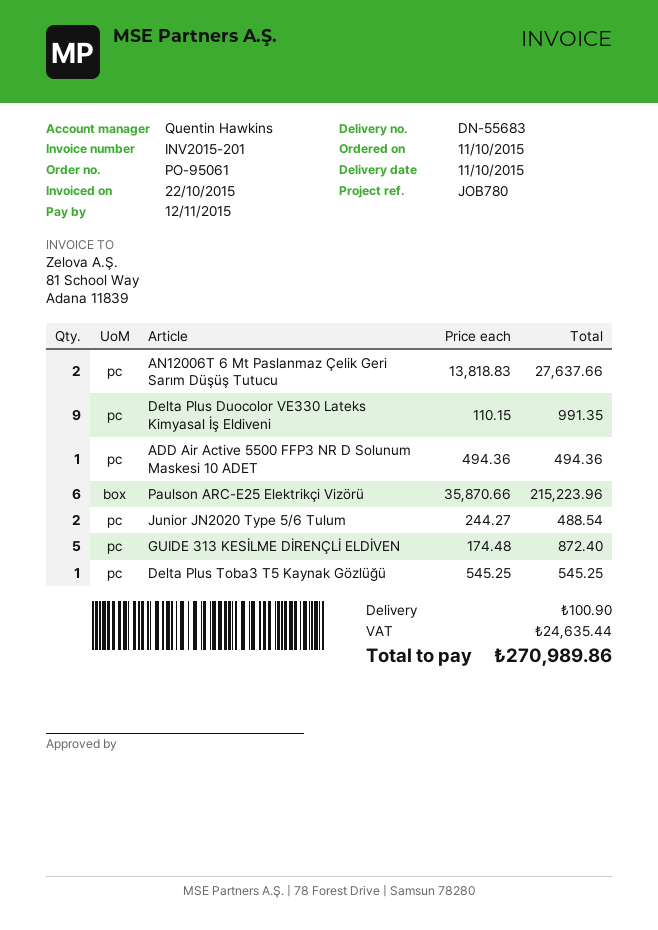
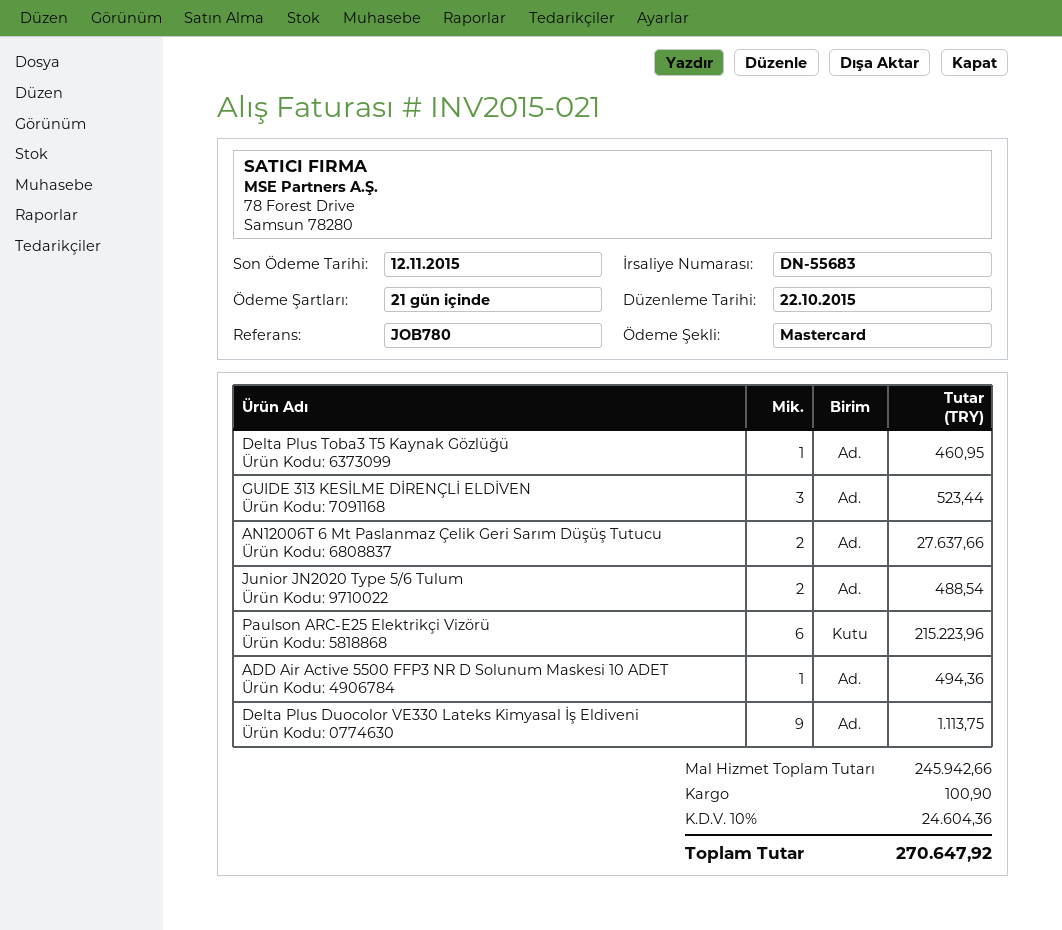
invoice number: INV2015-201 -> INV2015-021
Delta Plus Duocolor VE330 Lateks Kimyasal İş Eldiveni: 9 for 991.35 -> 9 for 1113.75
GUIDE 313 KESİLME DİRENÇLİ ELDİVEN: 5 for 872.40 -> 3 for 523.44
Delta Plus Toba3 T5 Kaynak Gözlüğü: 1 for 545.25 -> 1 for 460.95
tax: 24635.44 -> 24604.36
total: 270989.86 -> 270647.92

